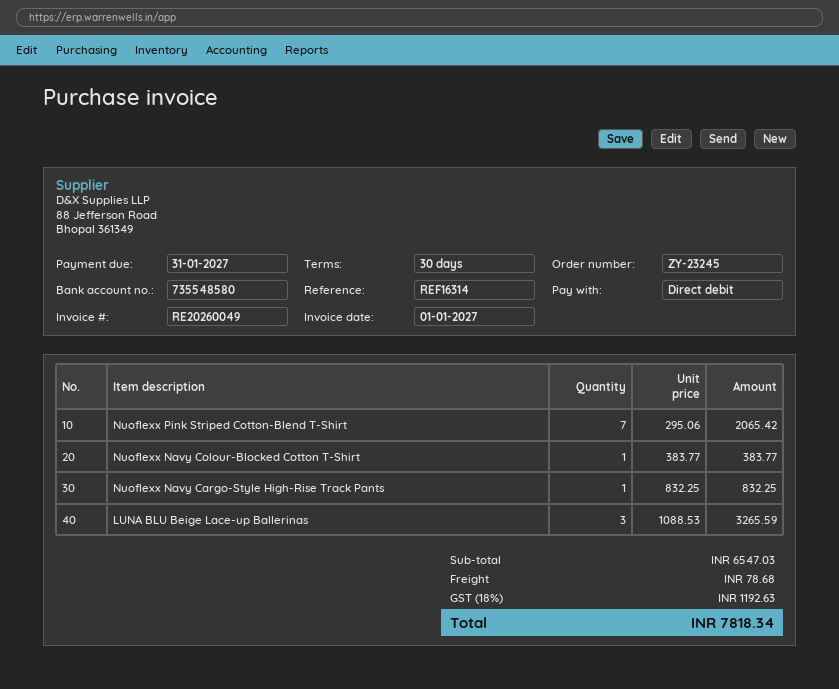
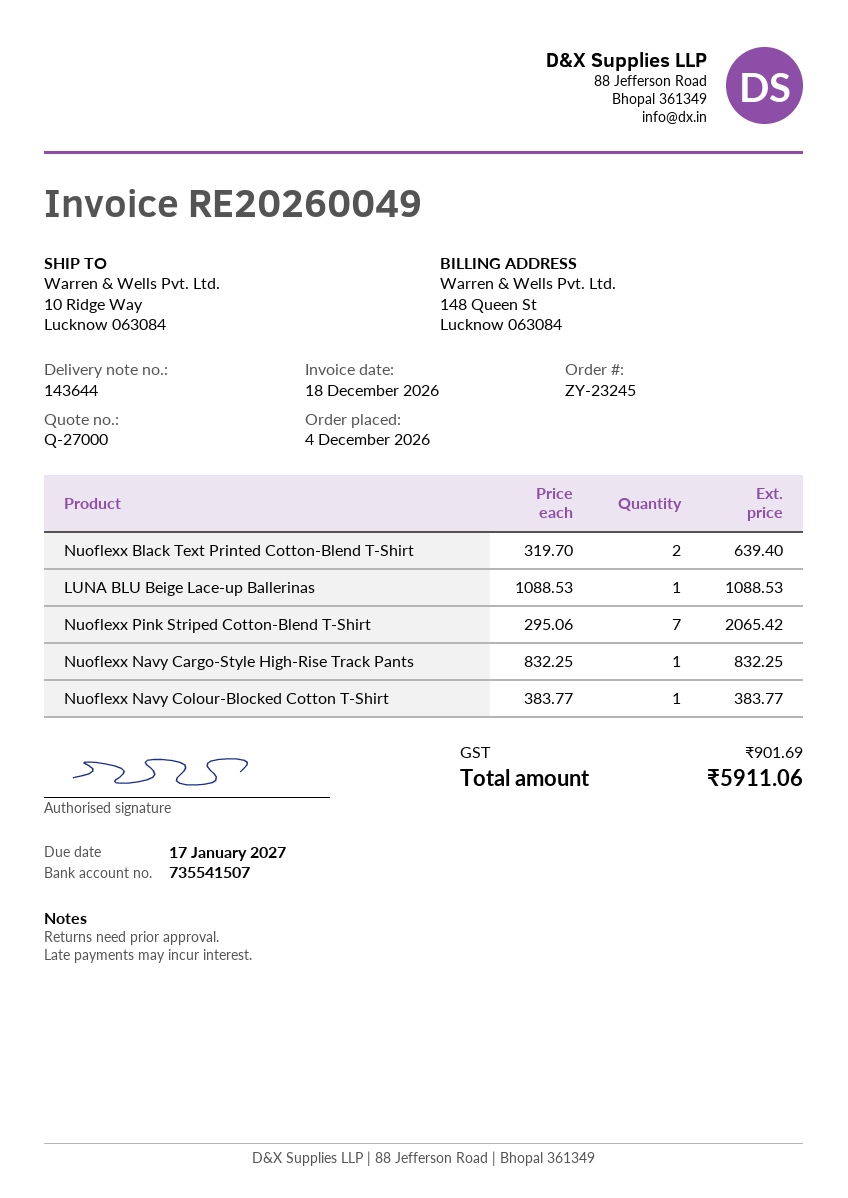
invoice date: 2027-01-01 -> 2026-12-18
due date: 2027-01-31 -> 2027-01-17
bank account: 735548580 -> 735541507
LUNA BLU Beige Lace-up Ballerinas: 3 x 1088.53 = 3265.59 -> 1 x 1088.53 = 1088.53
Nuoflexx Black Text Printed Cotton-Blend T-Shirt: none -> 2 x 319.70 = 639.40
shipping: 78.68 -> none
tax: 1192.63 -> 901.69
total: 7818.34 -> 5911.06

